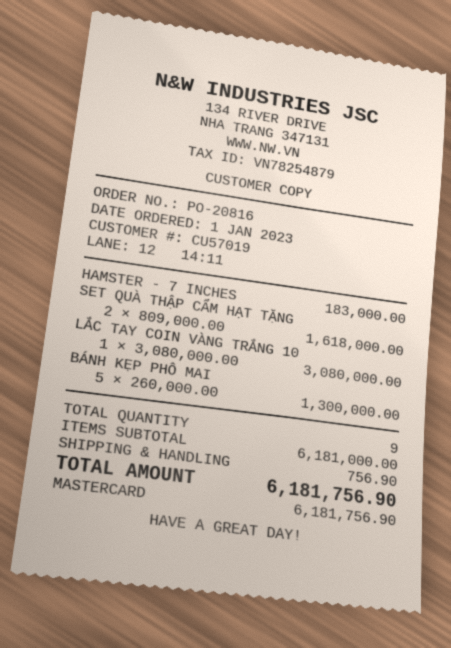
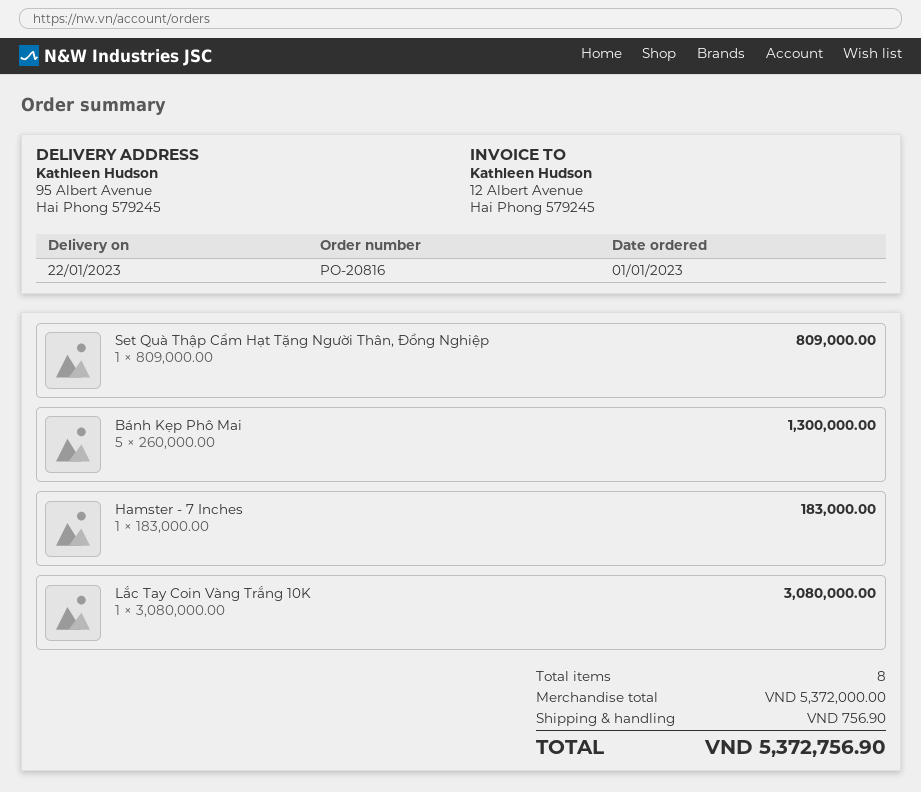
SET QUÀ THẬP CẨM HẠT TẶNG: 2 x 809000.00 = 1618000.00 -> 1 x 809000.00 = 809000.00
total quantity: 9 -> 8
subtotal: 6181000.00 -> 5372000.00
total: 6181756.90 -> 5372756.90

